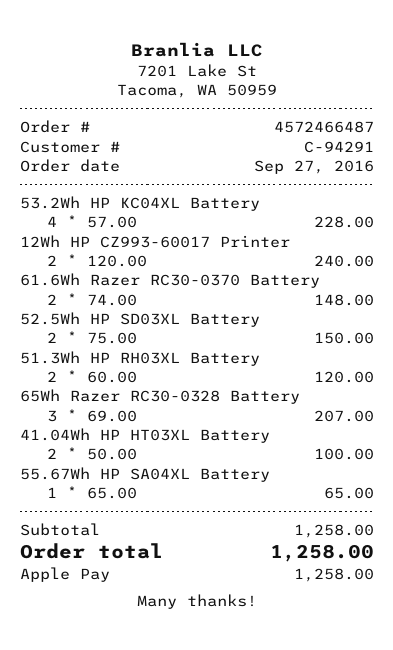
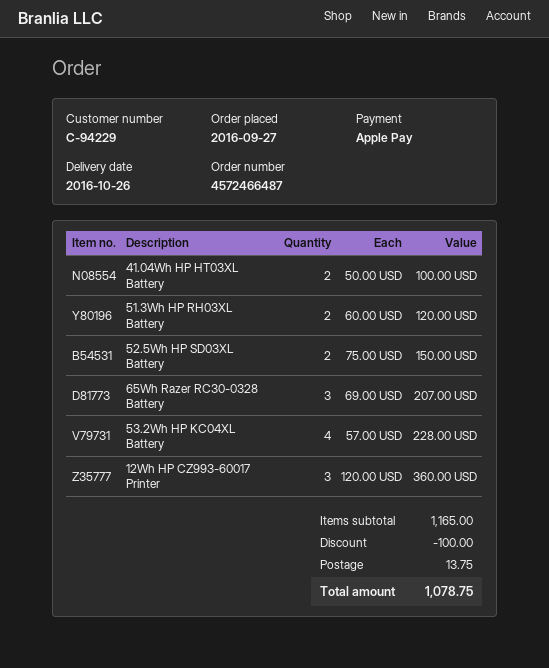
customer number: C-94291 -> C-94229
12Wh HP CZ993-60017 Printer: 2 x 120.00 = 240.00 -> 3 x 120.00 = 360.00
61.6Wh Razer RC30-0370 Battery: 2 x 74.00 = 148.00 -> none
55.67Wh HP SA04XL Battery: 1 x 65.00 = 65.00 -> none
subtotal: 1258.00 -> 1165.00
discount: none -> 100.00
shipping: none -> 13.75
total: 1258.00 -> 1078.75

